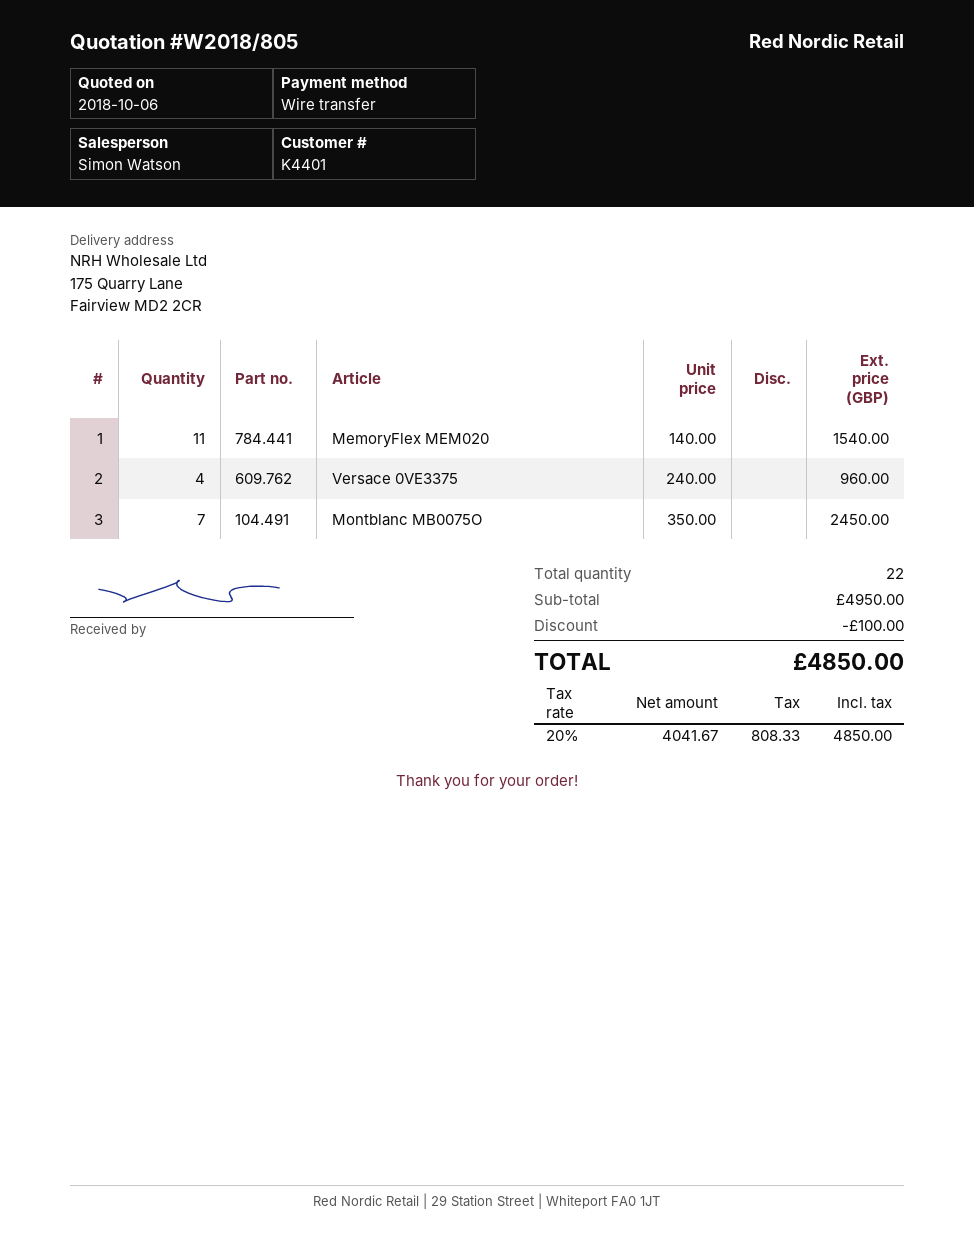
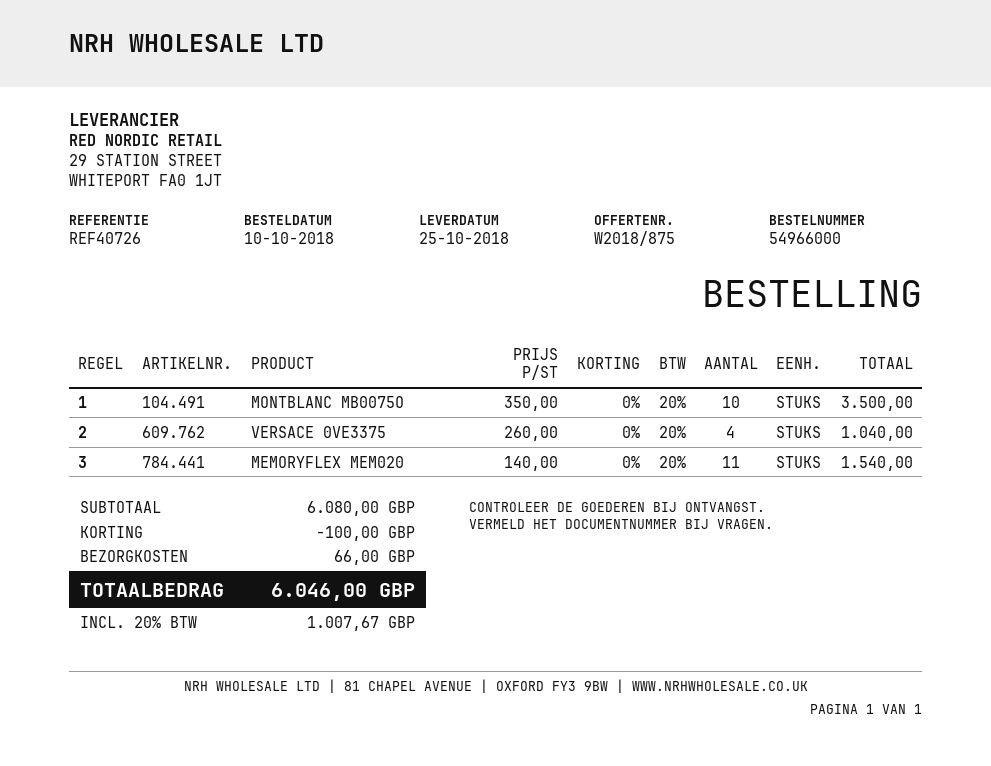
quote number: W2018/805 -> W2018/875
Versace 0VE3375: 4 x 240.00 = 960.00 -> 4 x 260.00 = 1040.00
Montblanc MB0075O: 7 x 350.00 = 2450.00 -> 10 x 350.00 = 3500.00
subtotal: 4950.00 -> 6080.00
shipping: none -> 66.00
tax: 20% = 808.33 -> 20% = 1007.67
total: 4850.00 -> 6046.00

